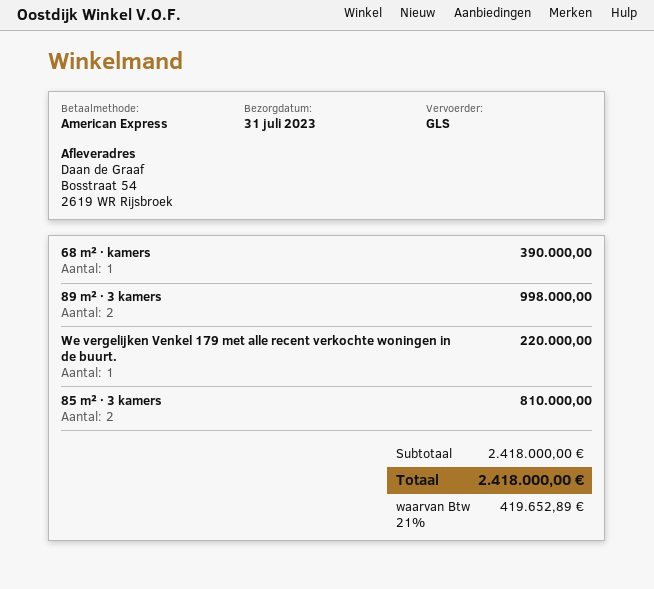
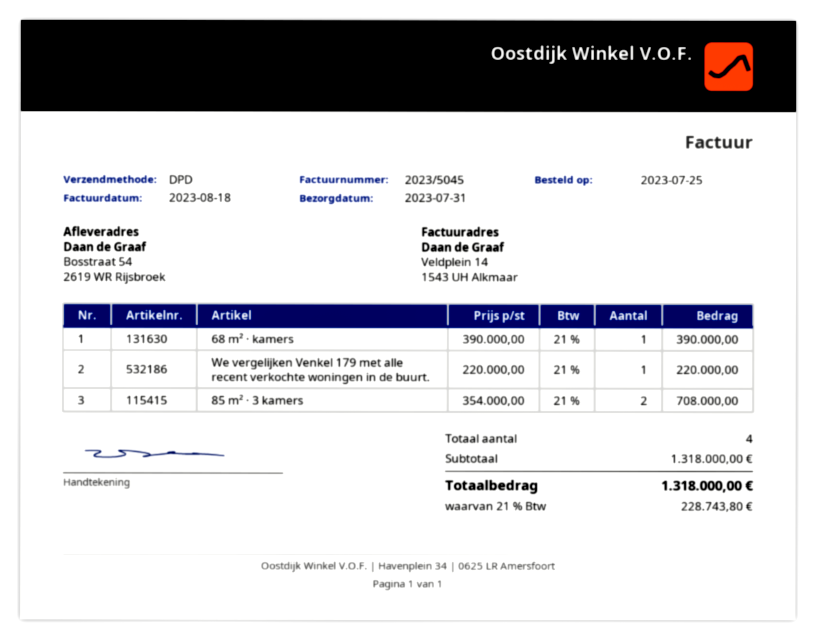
shipping method: GLS -> DPD
89 m² · 3 kamers: 2 for 998000.00 -> none
85 m² · 3 kamers: 2 for 810000.00 -> 2 for 708000.00
subtotal: 2418000.00 -> 1318000.00
tax: 21% = 419652.89 -> 21% = 228743.80
total: 2418000.00 -> 1318000.00

